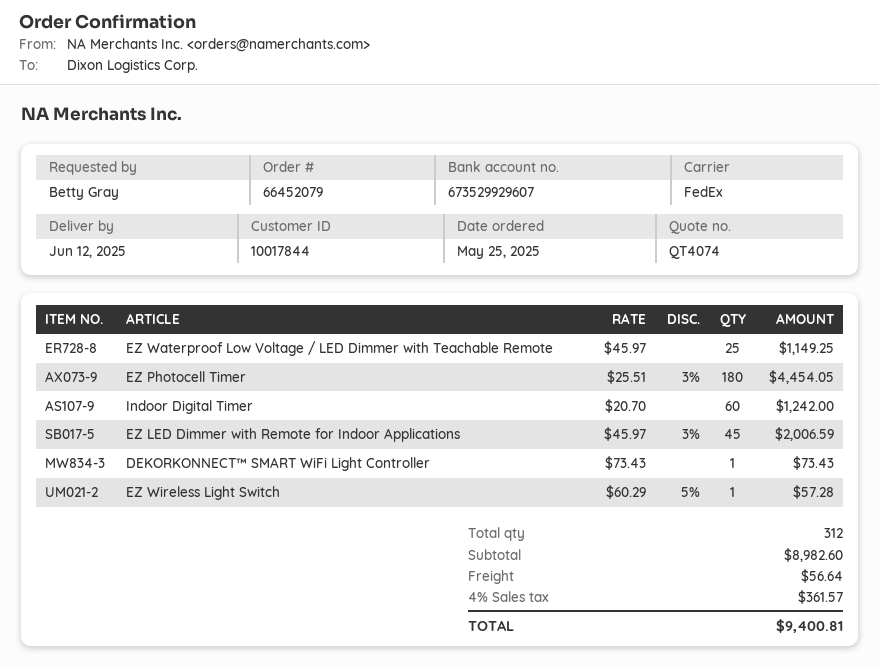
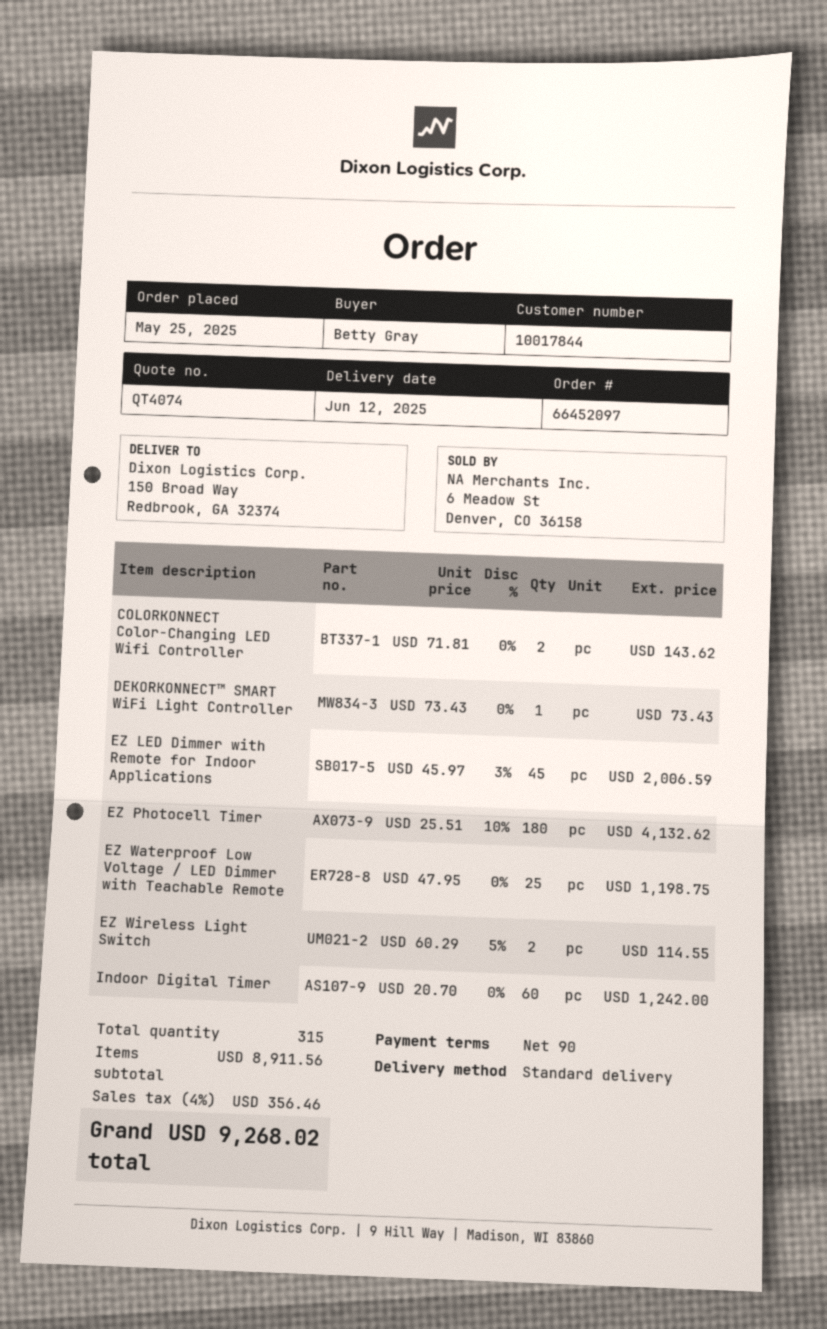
order number: 66452079 -> 66452097
shipping method: FedEx -> standard
EZ Waterproof Low Voltage / LED Dimmer with Teachable Remote: 25 x 45.97 = 1149.25 -> 25 x 47.95 = 1198.75
EZ Photocell Timer: 180 x 25.51 - 3% = 4454.05 -> 180 x 25.51 - 10% = 4132.62
EZ Wireless Light Switch: 1 x 60.29 - 5% = 57.28 -> 2 x 60.29 - 5% = 114.55
COLORKONNECT Color-Changing LED Wifi Controller: none -> 2 x 71.81 = 143.62
total quantity: 312 -> 315
subtotal: 8982.60 -> 8911.56
shipping: 56.64 -> none
tax: 4% = 361.57 -> 4% = 356.46
total: 9400.81 -> 9268.02

